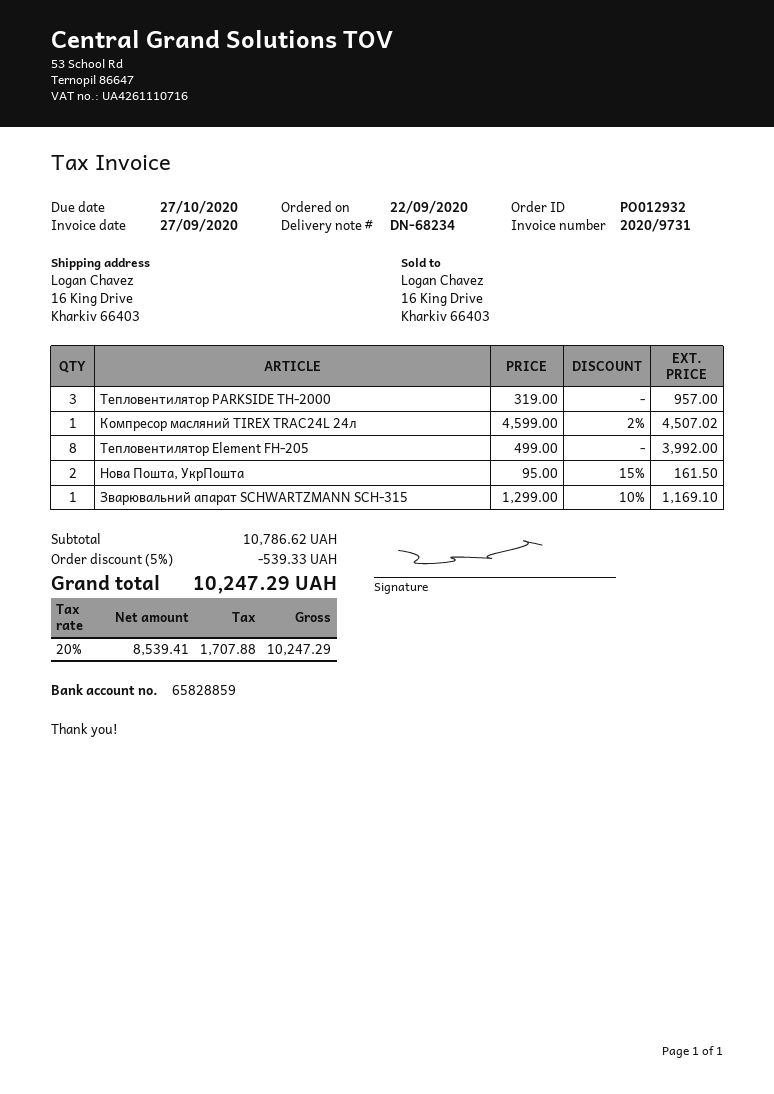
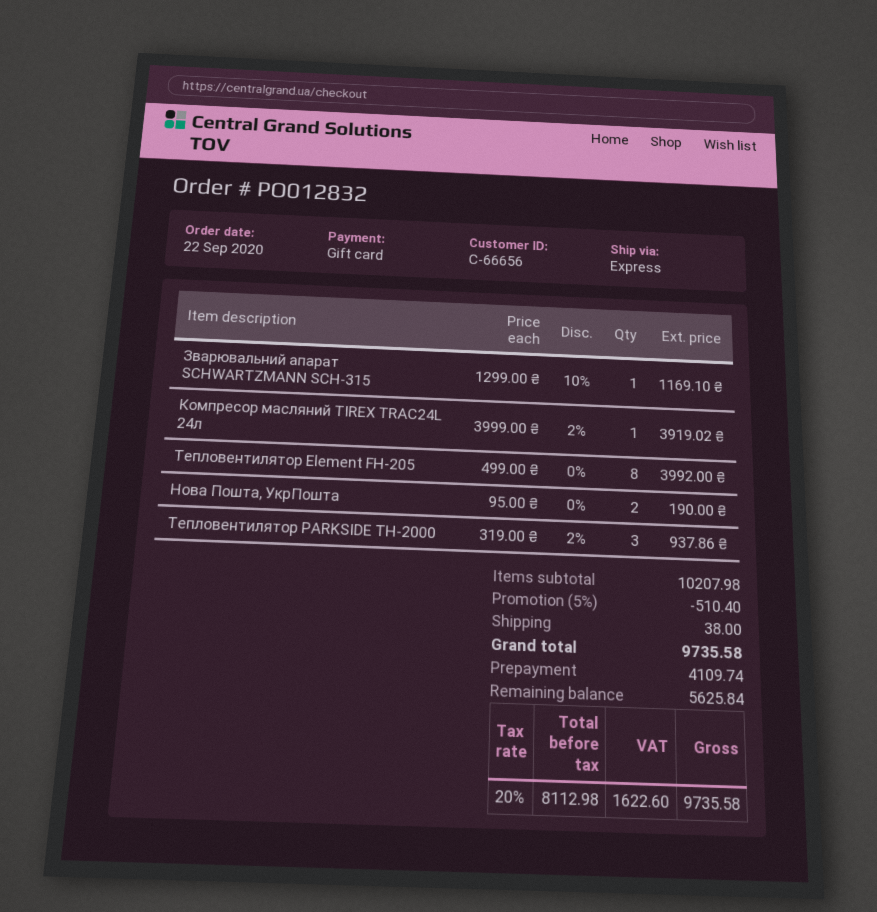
order number: PO012932 -> PO012832
Тепловентилятор PARKSIDE TH-2000: 3 x 319.00 = 957.00 -> 3 x 319.00 - 2% = 937.86
Компресор масляний TIREX TRAC24L 24л: 1 x 4599.00 - 2% = 4507.02 -> 1 x 3999.00 - 2% = 3919.02
Нова Пошта, УкрПошта: 2 x 95.00 - 15% = 161.50 -> 2 x 95.00 = 190.00
subtotal: 10786.62 -> 10207.98
discount: 5% = 539.33 -> 5% = 510.40
shipping: none -> 38.00
net: 8539.41 -> 8112.98
tax: 20% = 1707.88 -> 20% = 1622.60
total: 10247.29 -> 9735.58

